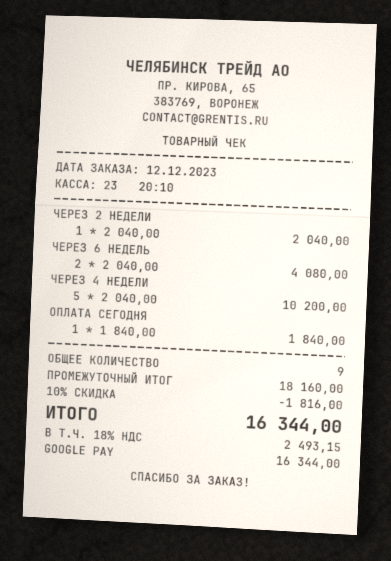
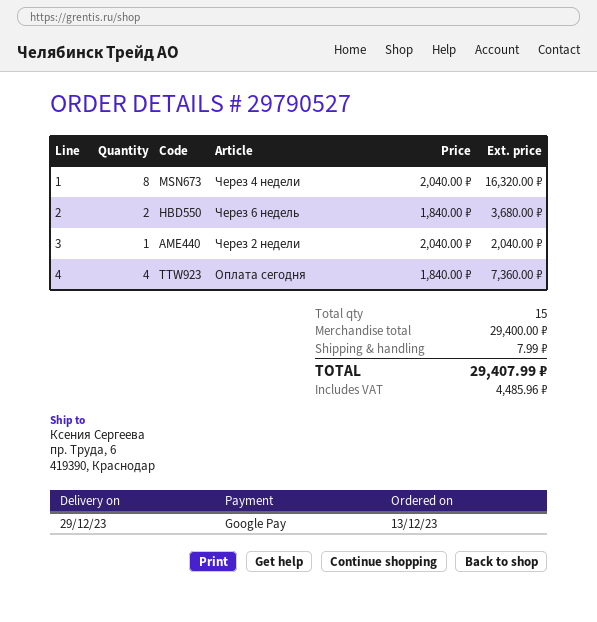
order date: 2023-12-12 -> 2023-12-13
ЧЕРЕЗ 6 НЕДЕЛЬ: 2 x 2040.00 = 4080.00 -> 2 x 1840.00 = 3680.00
ЧЕРЕЗ 4 НЕДЕЛИ: 5 x 2040.00 = 10200.00 -> 8 x 2040.00 = 16320.00
ОПЛАТА СЕГОДНЯ: 1 x 1840.00 = 1840.00 -> 4 x 1840.00 = 7360.00
total quantity: 9 -> 15
subtotal: 18160.00 -> 29400.00
discount: 10% = 1816.00 -> none
shipping: none -> 7.99
tax: 2493.15 -> 4485.96
total: 16344.00 -> 29407.99

